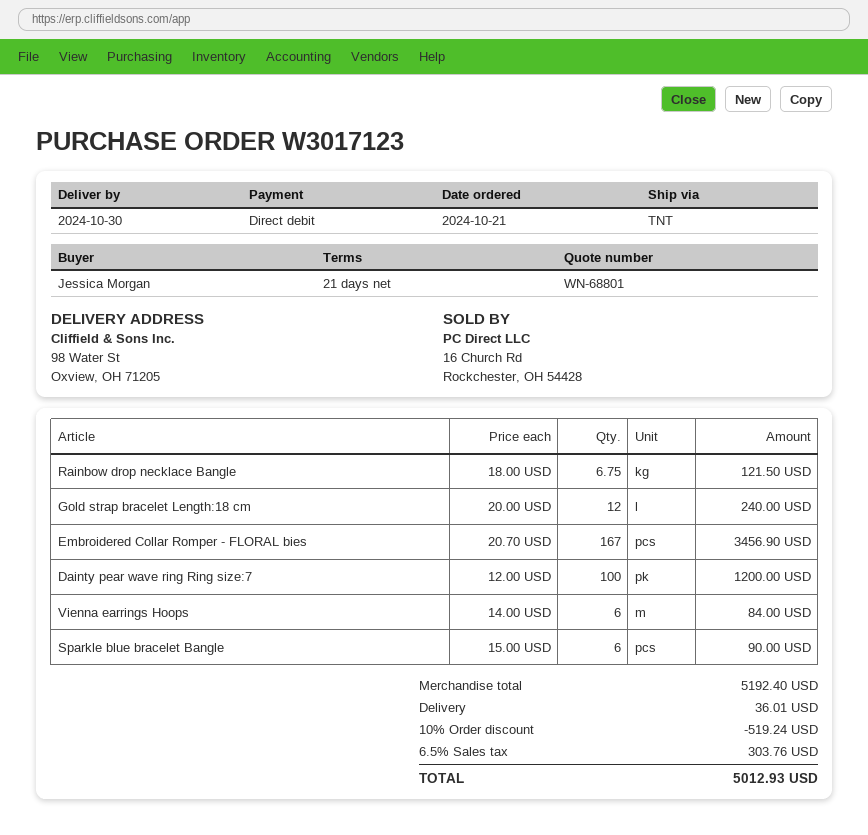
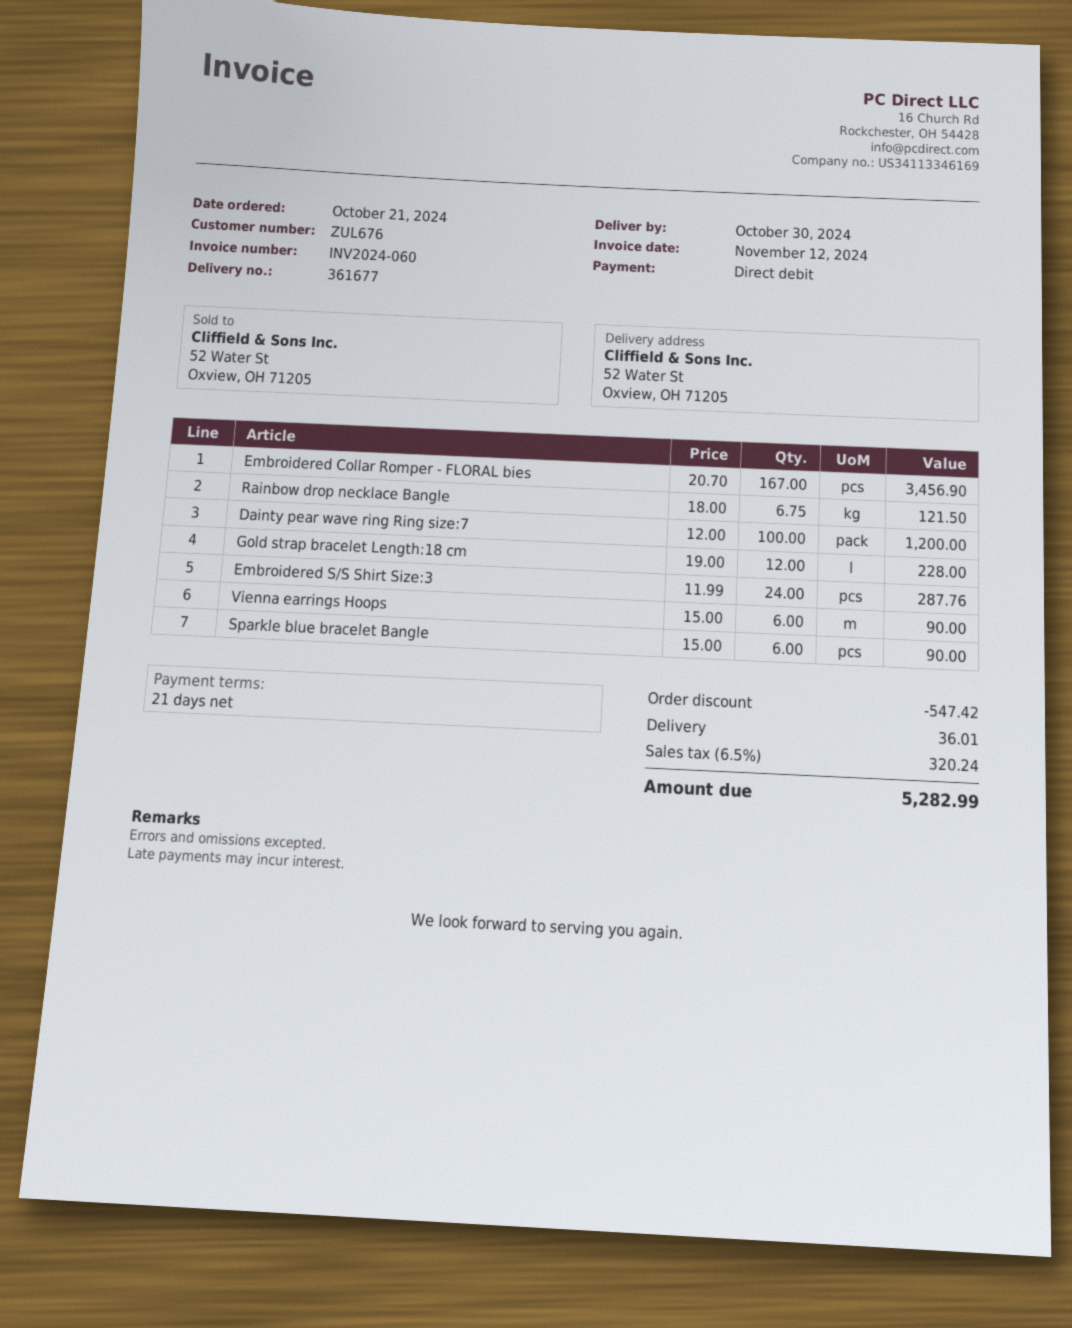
ship to: 98 Water St, Oxview, OH 71205 -> 52 Water St, Oxview, OH 71205
Gold strap bracelet Length:18 cm: 12 x 20.00 = 240.00 -> 12 x 19.00 = 228.00
Vienna earrings Hoops: 6 x 14.00 = 84.00 -> 6 x 15.00 = 90.00
Embroidered S/S Shirt Size:3: none -> 24 x 11.99 = 287.76
discount: 519.24 -> 547.42
tax: 6.5% = 303.76 -> 6.5% = 320.24
total: 5012.93 -> 5282.99

